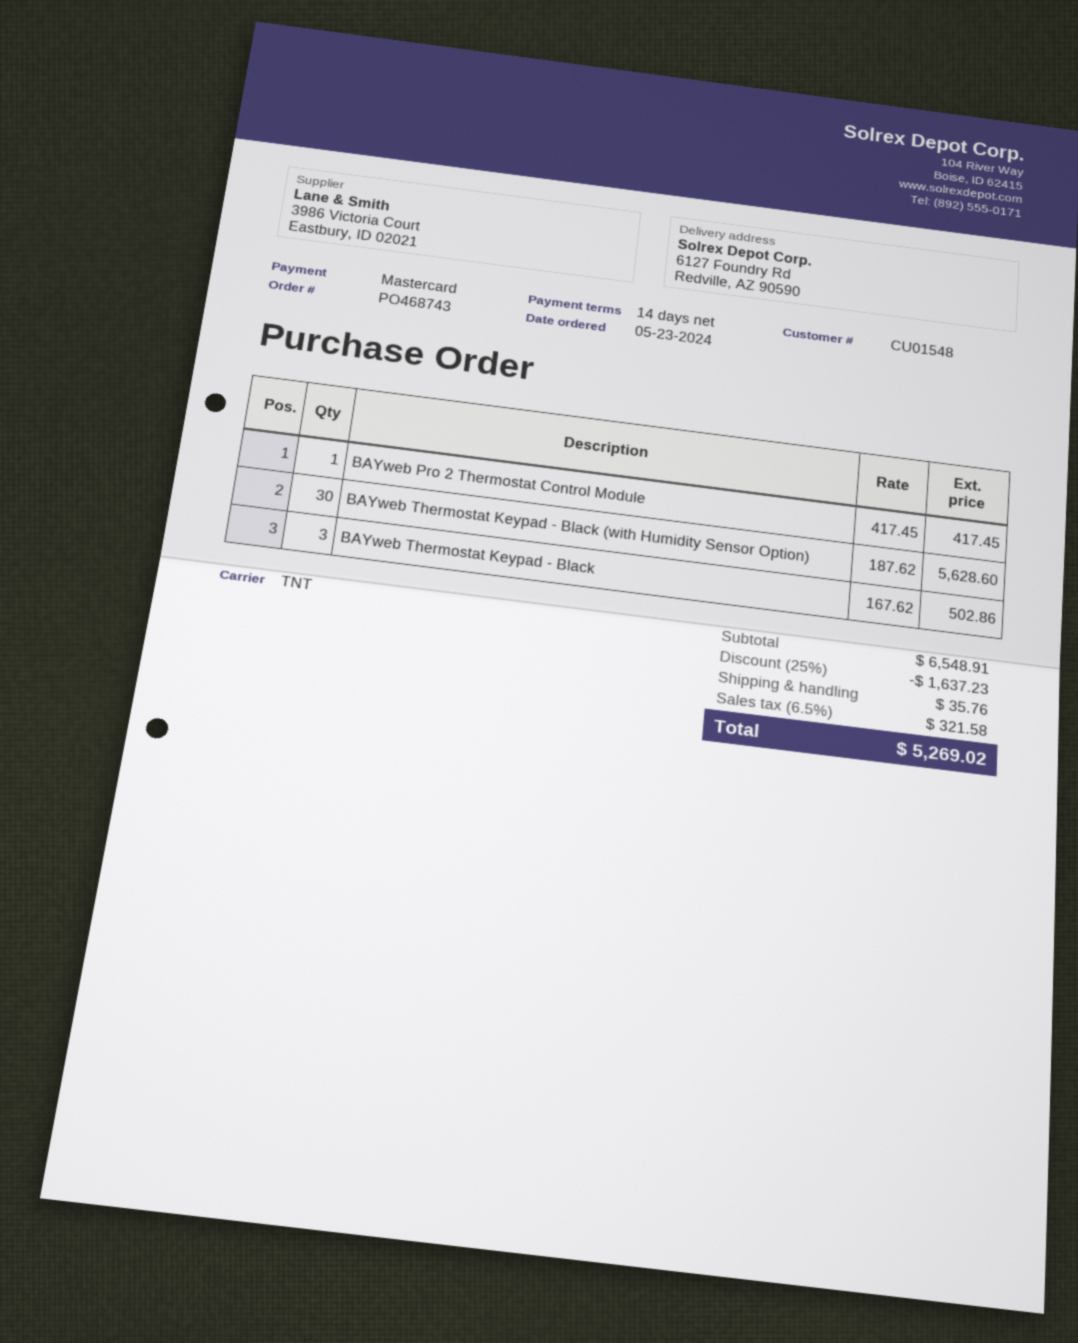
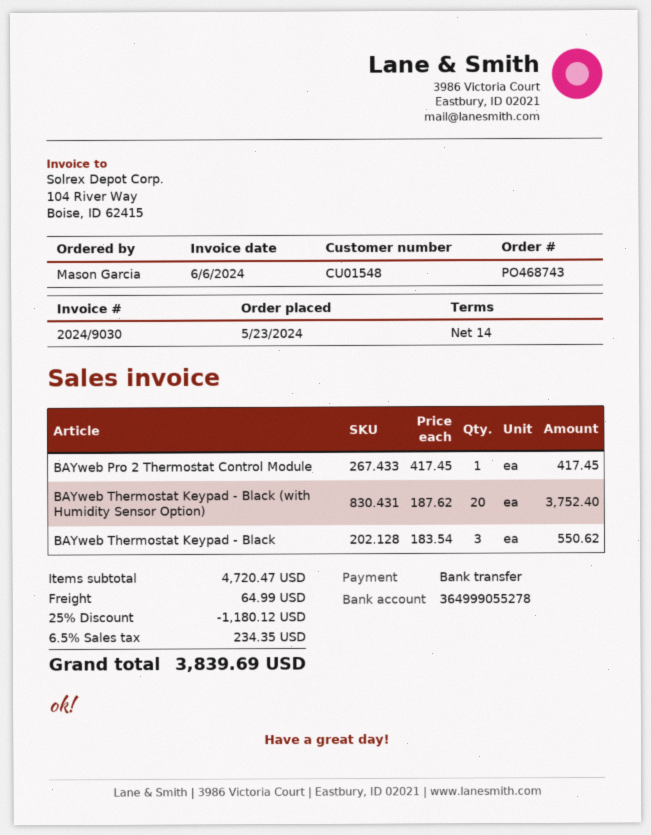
payment method: Mastercard -> bank transfer
BAYweb Thermostat Keypad - Black (with Humidity Sensor Option): 30 x 187.62 = 5628.60 -> 20 x 187.62 = 3752.40
BAYweb Thermostat Keypad - Black: 3 x 167.62 = 502.86 -> 3 x 183.54 = 550.62
subtotal: 6548.91 -> 4720.47
discount: 25% = 1637.23 -> 25% = 1180.12
shipping: 35.76 -> 64.99
tax: 6.5% = 321.58 -> 6.5% = 234.35
total: 5269.02 -> 3839.69

